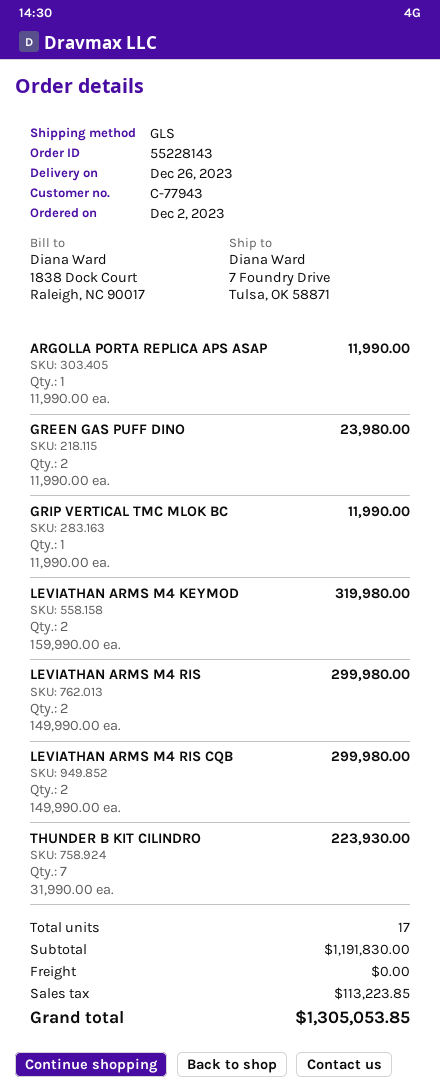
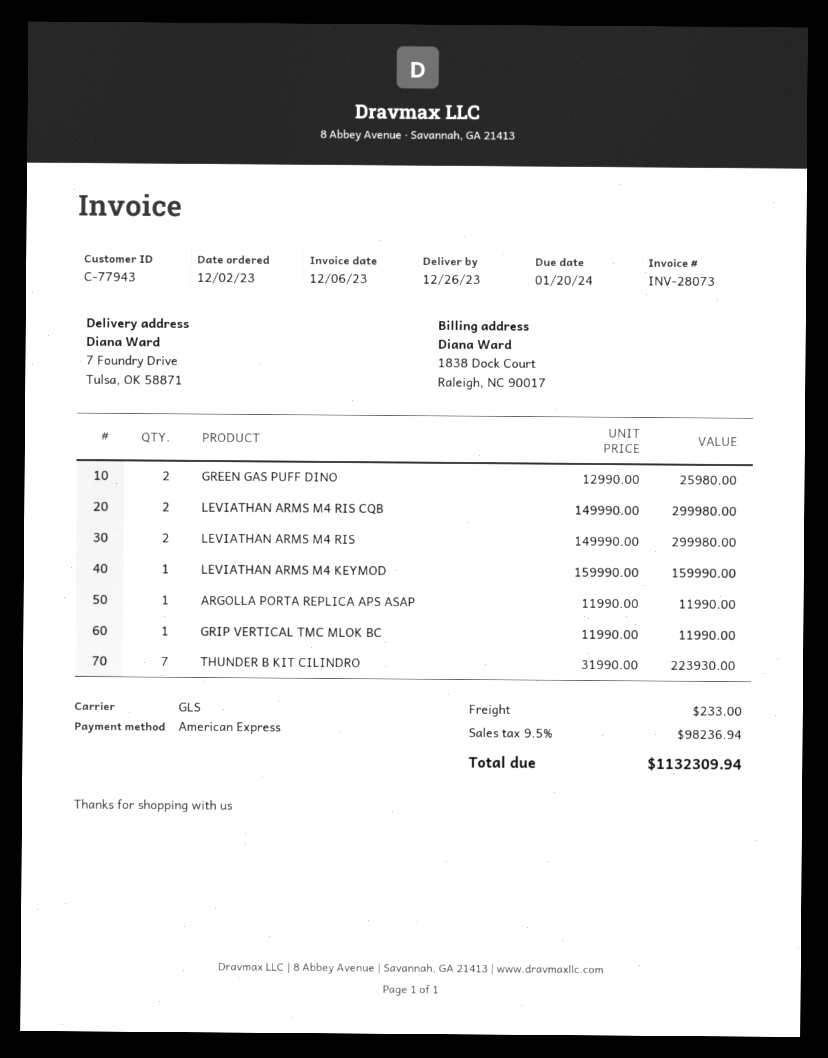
GREEN GAS PUFF DINO: 2 x 11990.00 = 23980.00 -> 2 x 12990.00 = 25980.00
LEVIATHAN ARMS M4 KEYMOD: 2 x 159990.00 = 319980.00 -> 1 x 159990.00 = 159990.00
shipping: 0.00 -> 233.00
tax: 113223.85 -> 98236.94
total: 1305053.85 -> 1132309.94

